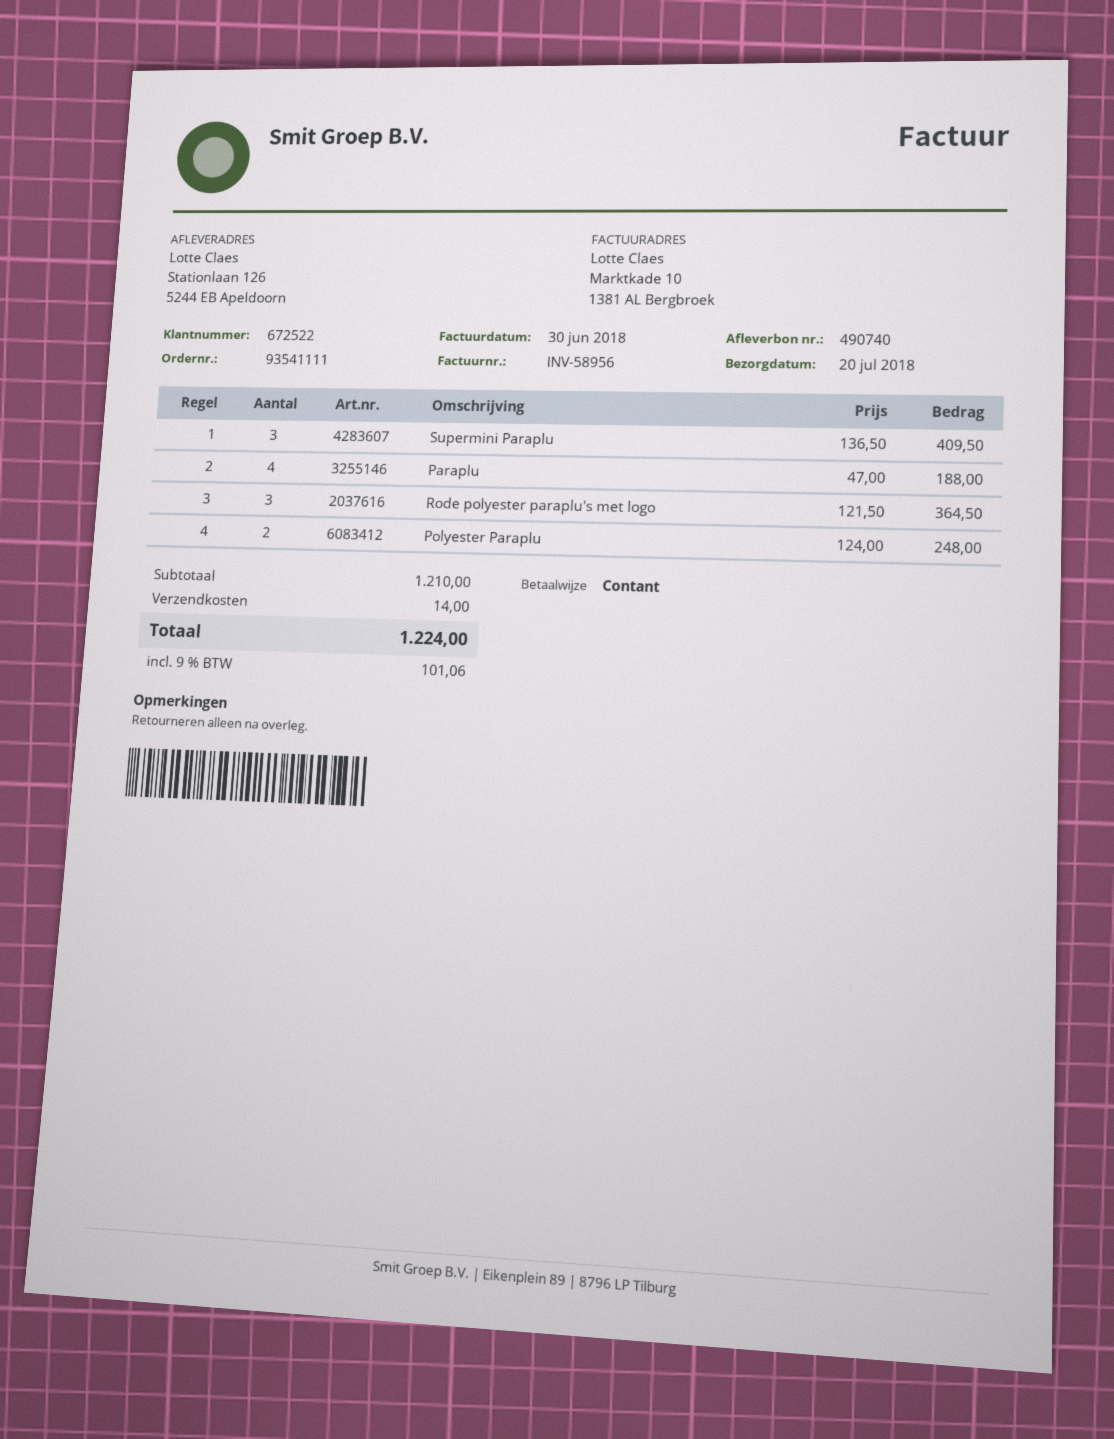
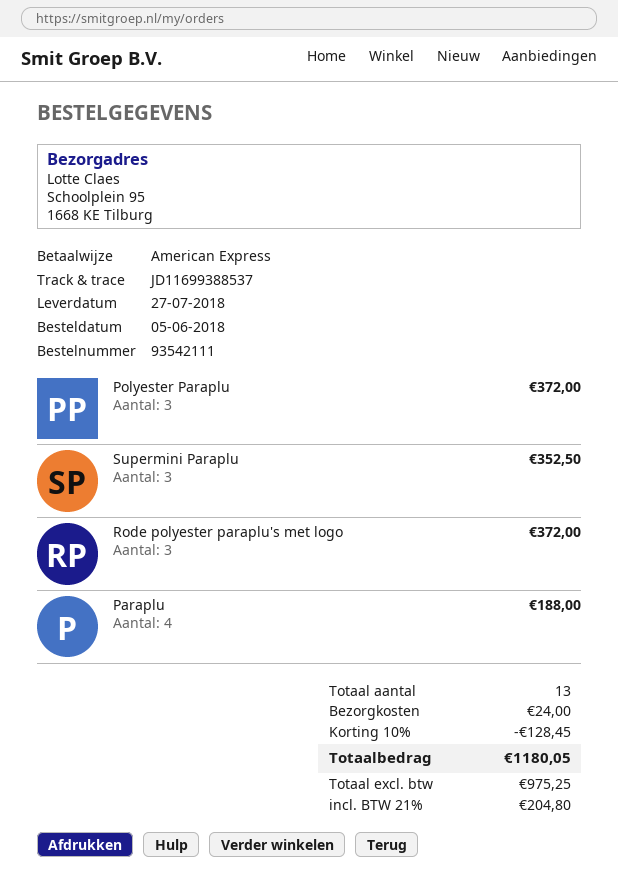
order number: 93541111 -> 93542111
delivery date: 2018-07-20 -> 2018-07-27
payment method: cash -> American Express
ship to: Stationlaan 126, 5244 EB Apeldoorn -> Schoolplein 95, 1668 KE Tilburg
Supermini Paraplu: 3 for 409.50 -> 3 for 352.50
Rode polyester paraplu's met logo: 3 for 364.50 -> 3 for 372.00
Polyester Paraplu: 2 for 248.00 -> 3 for 372.00
discount: none -> 10% = 128.45
shipping: 14.00 -> 24.00
tax: 9% = 101.06 -> 21% = 204.80
total: 1224.00 -> 1180.05

